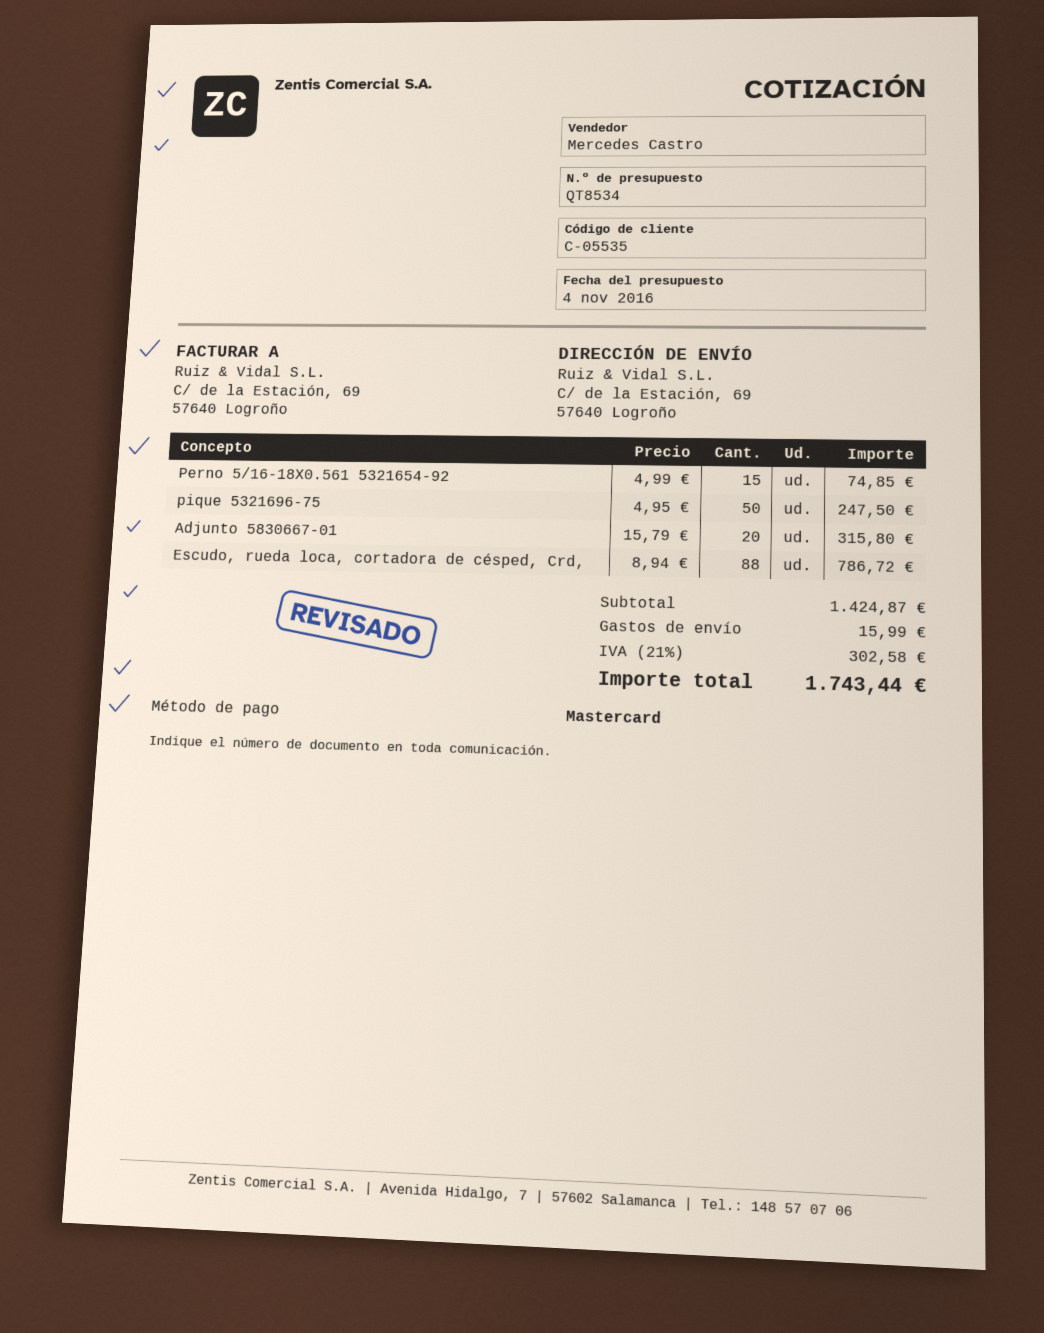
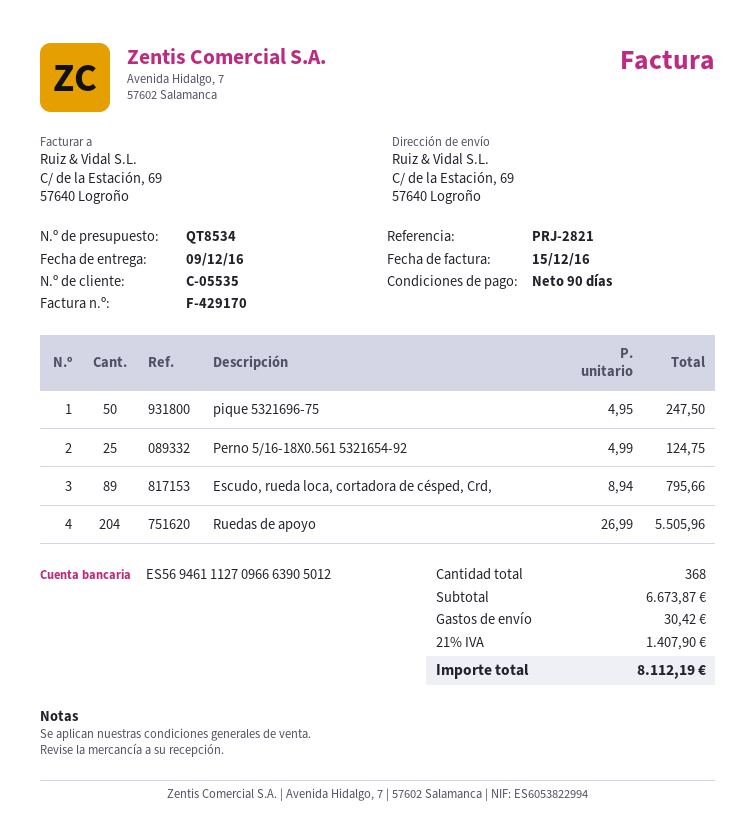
Perno 5/16-18X0.561 5321654-92: 15 x 4.99 = 74.85 -> 25 x 4.99 = 124.75
Adjunto 5830667-01: 20 x 15.79 = 315.80 -> none
Escudo, rueda loca, cortadora de césped, Crd,: 88 x 8.94 = 786.72 -> 89 x 8.94 = 795.66
Ruedas de apoyo: none -> 204 x 26.99 = 5505.96
subtotal: 1424.87 -> 6673.87
shipping: 15.99 -> 30.42
tax: 21% = 302.58 -> 21% = 1407.90
total: 1743.44 -> 8112.19

